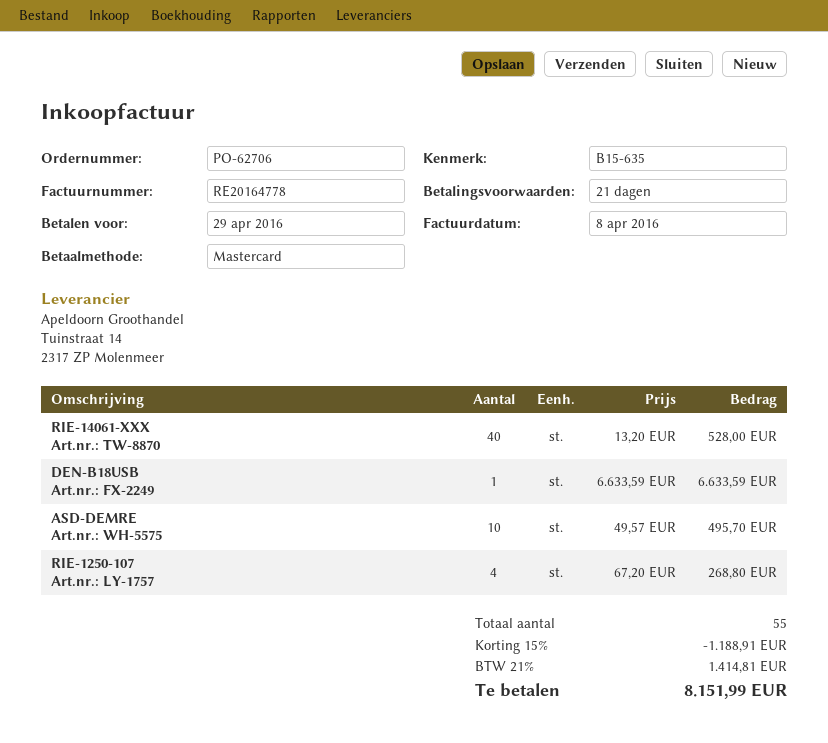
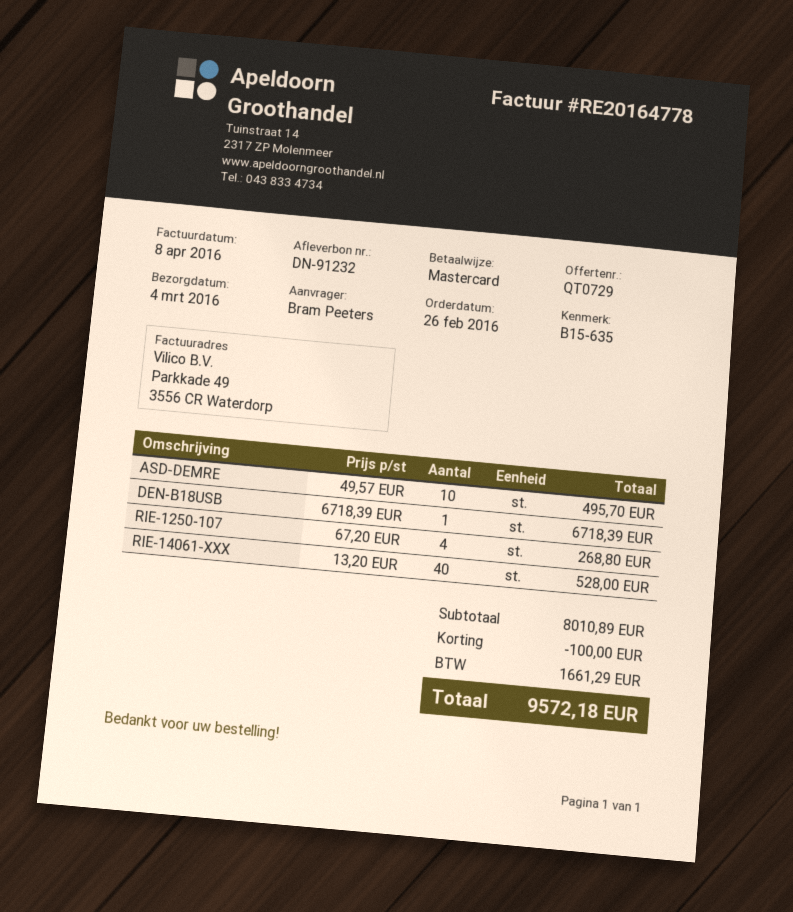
DEN-B18USB: 1 x 6633.59 = 6633.59 -> 1 x 6718.39 = 6718.39
discount: 1188.91 -> 100.00
tax: 1414.81 -> 1661.29
total: 8151.99 -> 9572.18

